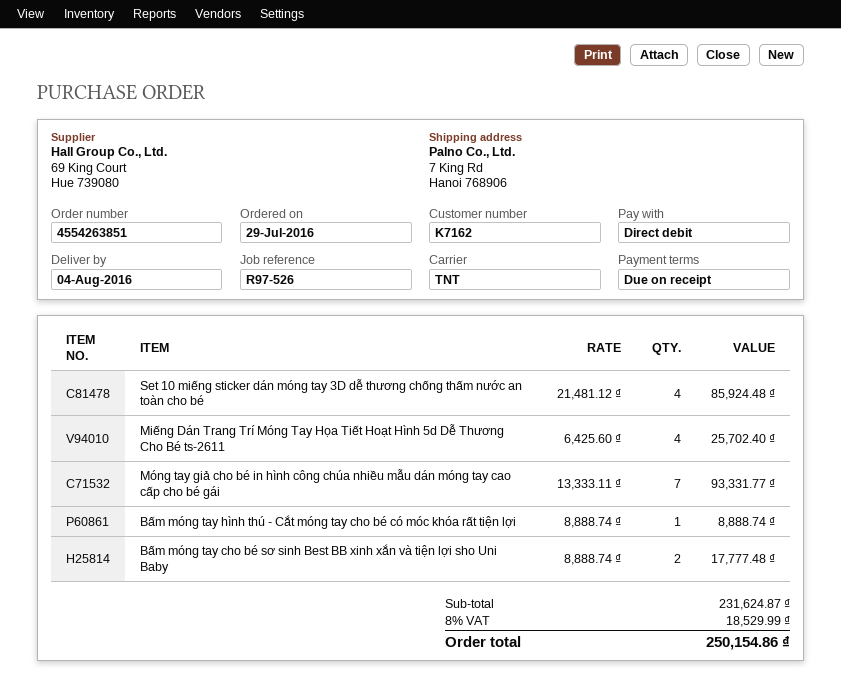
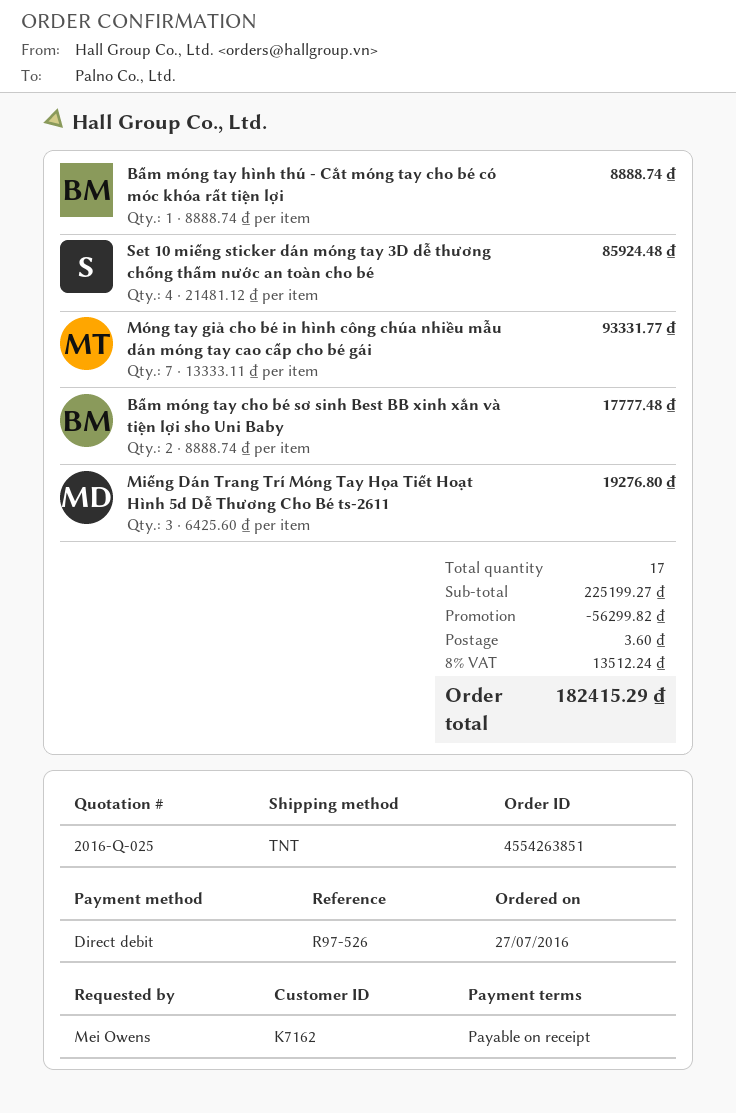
order date: 2016-07-29 -> 2016-07-27
Miếng Dán Trang Trí Móng Tay Họa Tiết Hoạt Hình 5d Dễ Thương Cho Bé ts-2611: 4 x 6425.60 = 25702.40 -> 3 x 6425.60 = 19276.80
subtotal: 231624.87 -> 225199.27
discount: none -> 56299.82
shipping: none -> 3.60
tax: 8% = 18529.99 -> 8% = 13512.24
total: 250154.86 -> 182415.29

